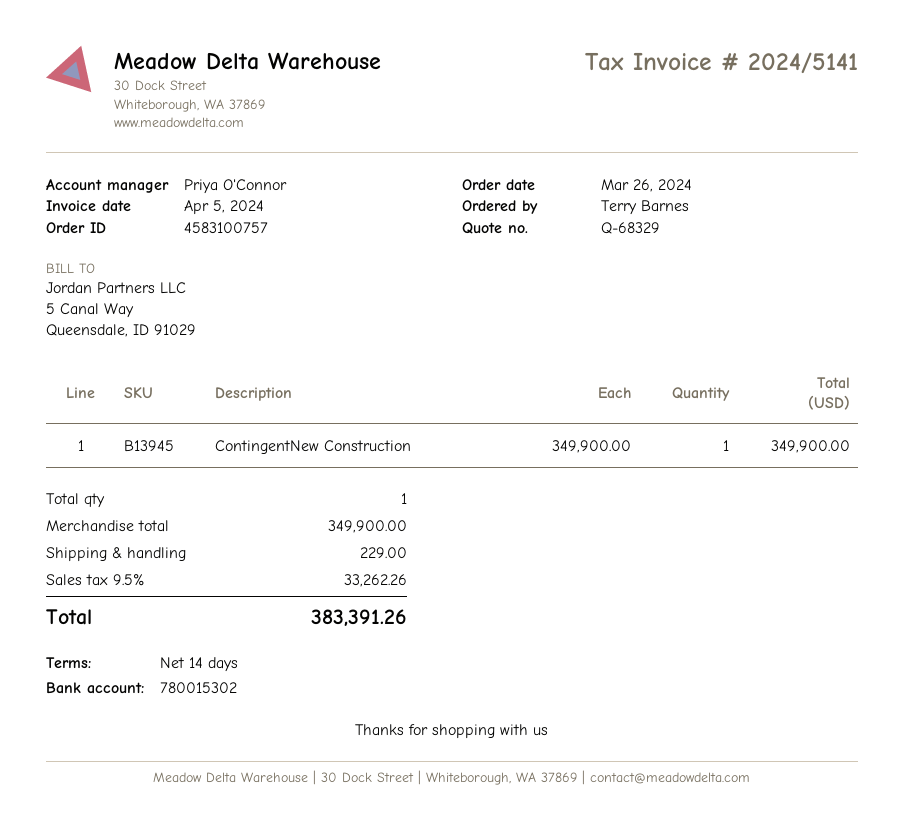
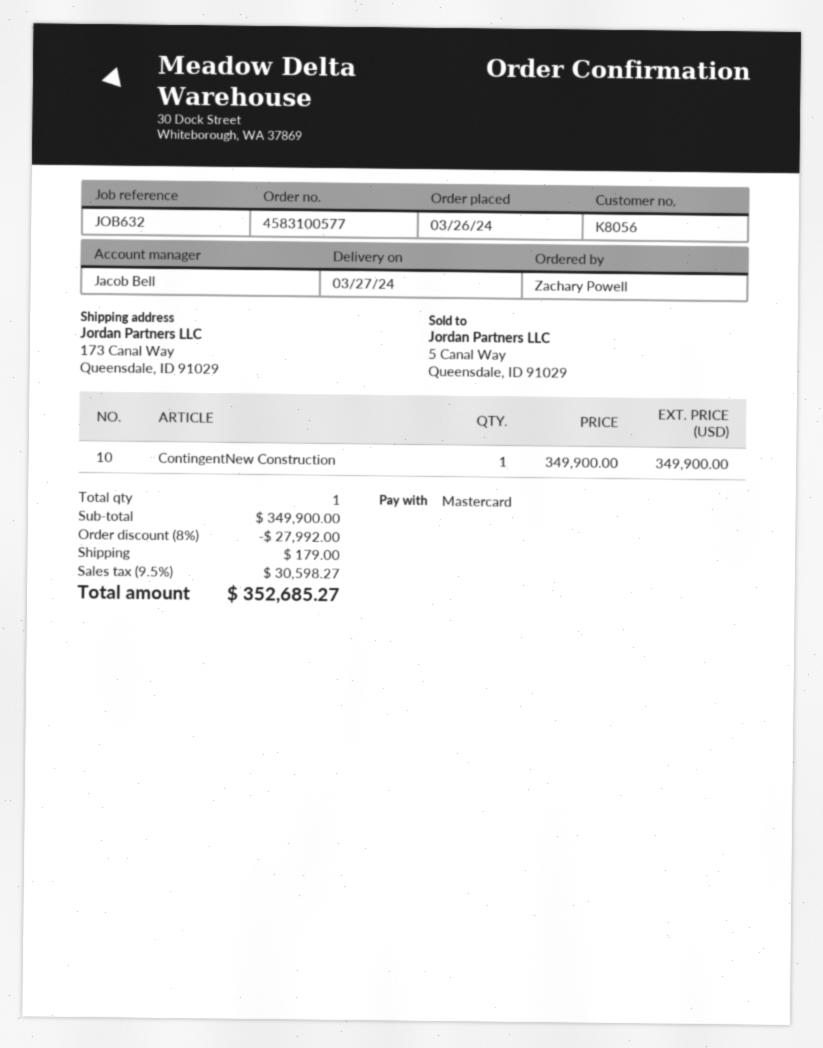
order number: 4583100757 -> 4583100577
ordered by: Terry Barnes -> Zachary Powell
sales rep: Priya O'Connor -> Jacob Bell
discount: none -> 8% = 27992.00
shipping: 229.00 -> 179.00
tax: 9.5% = 33262.26 -> 9.5% = 30598.27
total: 383391.26 -> 352685.27

